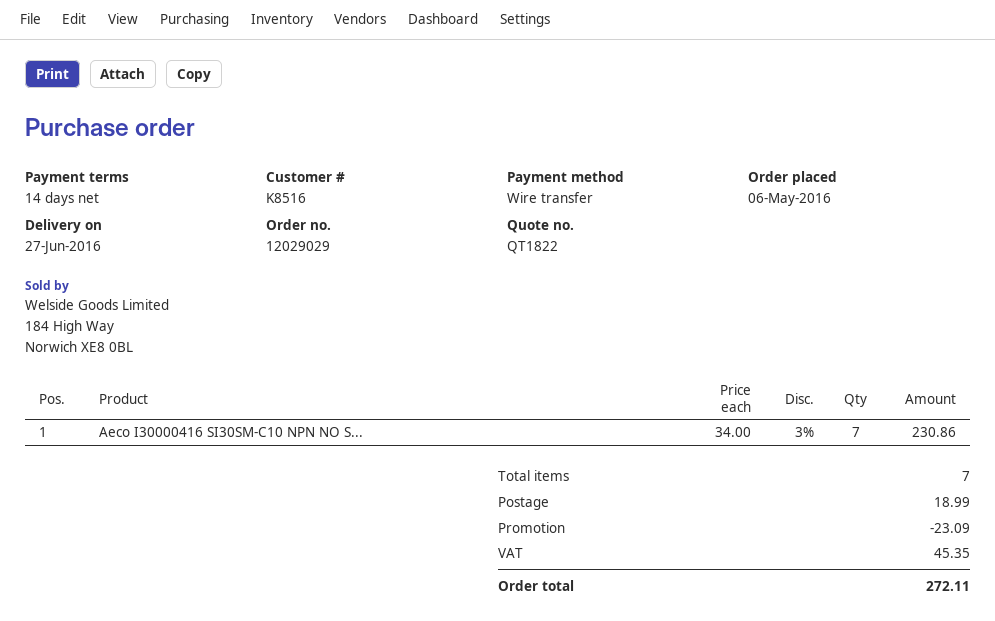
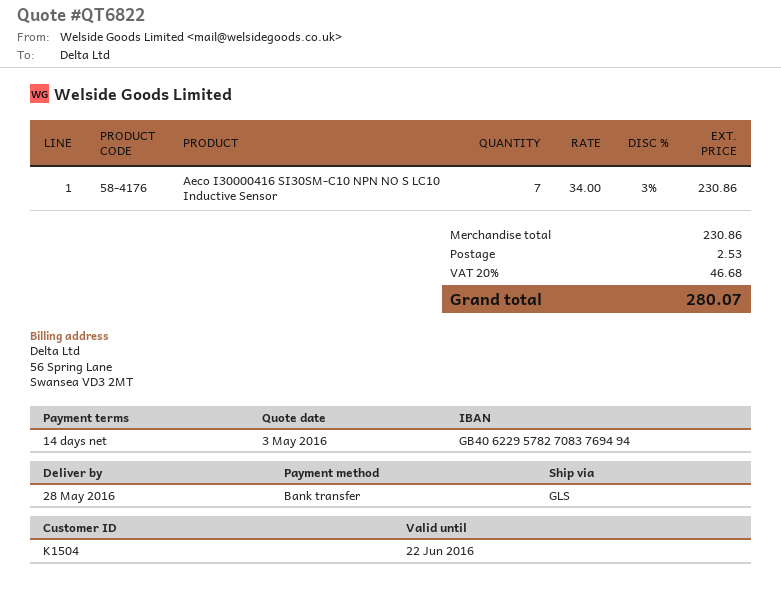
quote number: QT1822 -> QT6822
delivery date: 2016-06-27 -> 2016-05-28
customer number: K8516 -> K1504
discount: 23.09 -> none
shipping: 18.99 -> 2.53
tax: 45.35 -> 46.68
total: 272.11 -> 280.07

